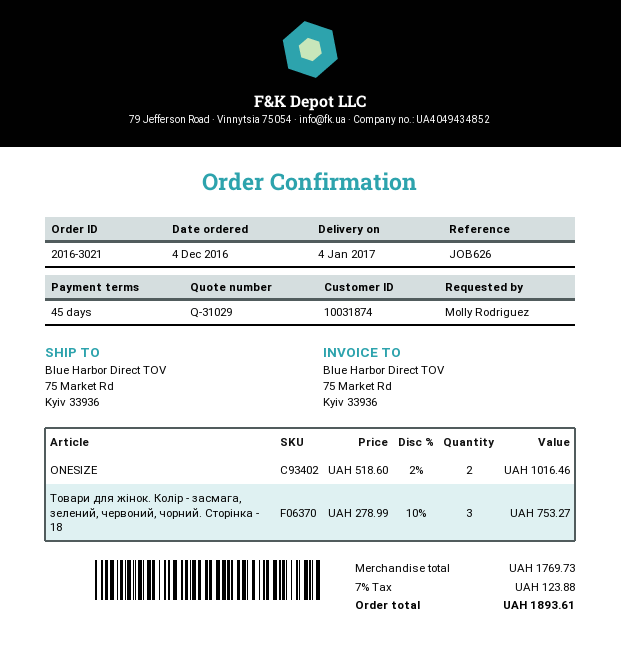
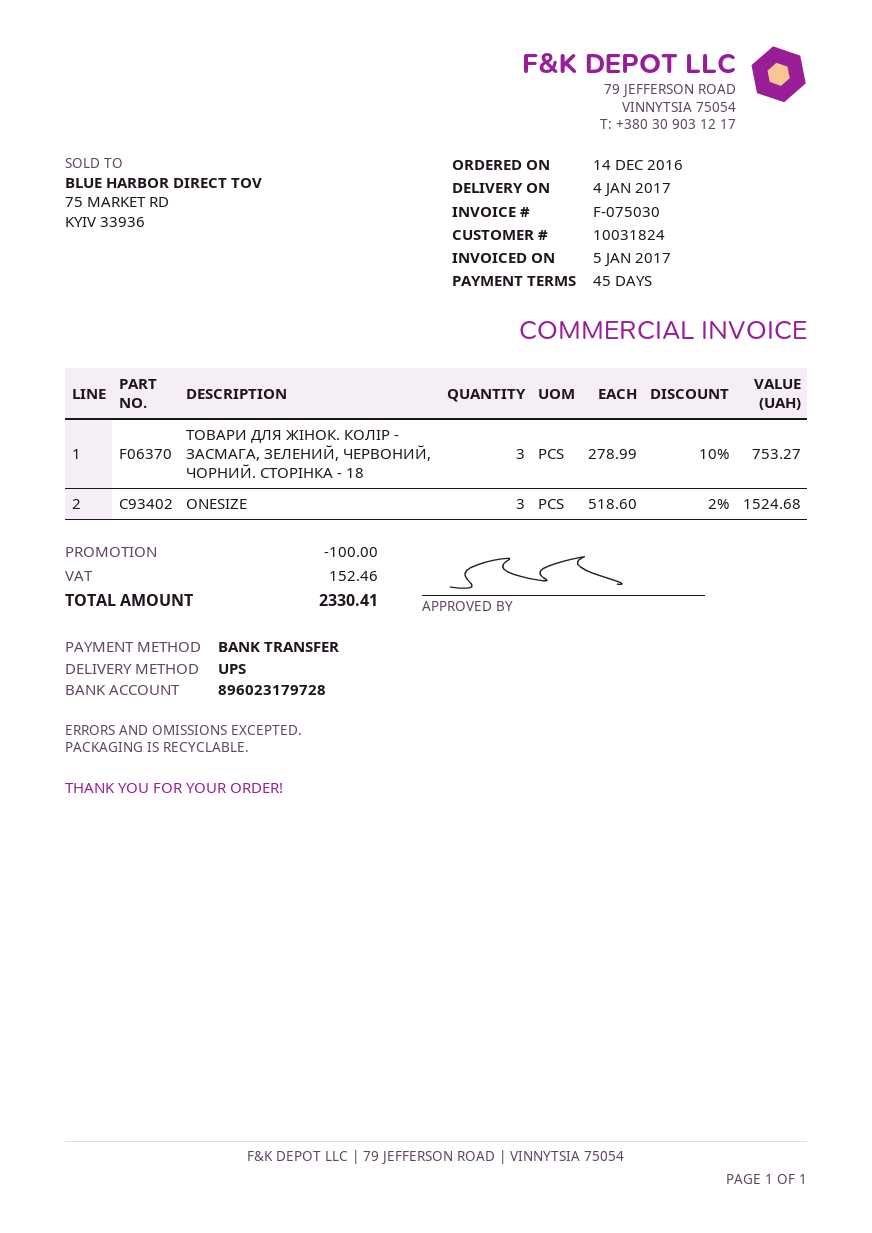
order date: 2016-12-04 -> 2016-12-14
customer number: 10031874 -> 10031824
ONESIZE: 2 x 518.60 - 2% = 1016.46 -> 3 x 518.60 - 2% = 1524.68
discount: none -> 100.00
tax: 123.88 -> 152.46
total: 1893.61 -> 2330.41

